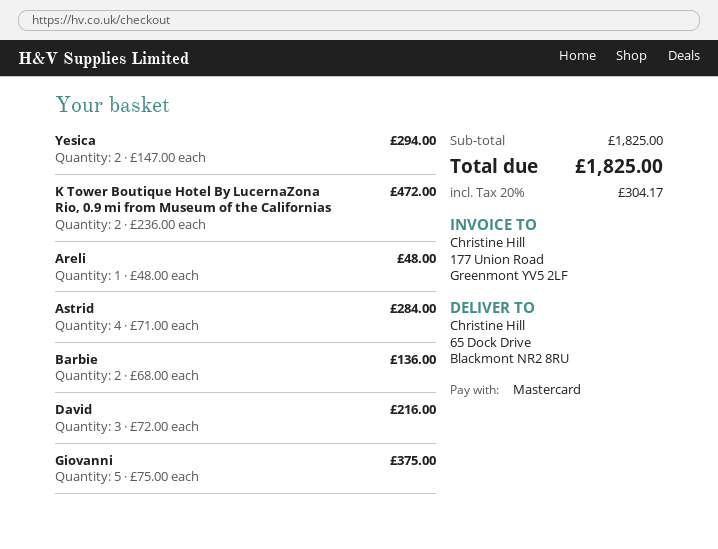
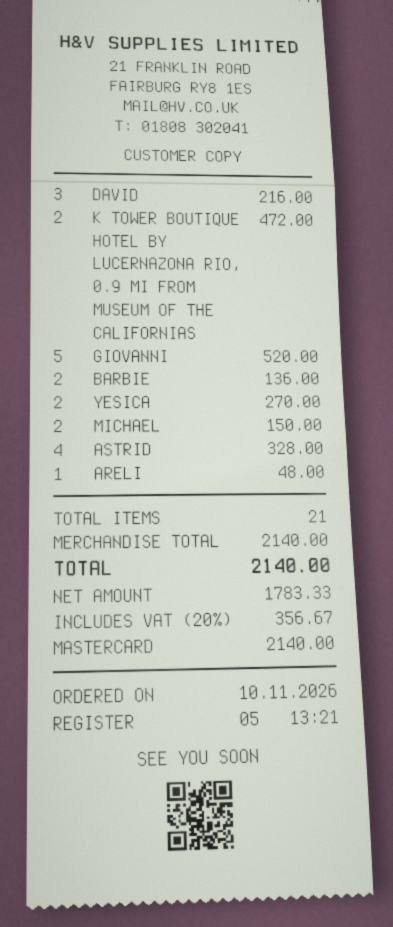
Yesica: 2 for 294.00 -> 2 for 270.00
Astrid: 4 for 284.00 -> 4 for 328.00
Giovanni: 5 for 375.00 -> 5 for 520.00
MICHAEL: none -> 2 for 150.00
subtotal: 1825.00 -> 2140.00
tax: 20% = 304.17 -> 20% = 356.67
total: 1825.00 -> 2140.00

